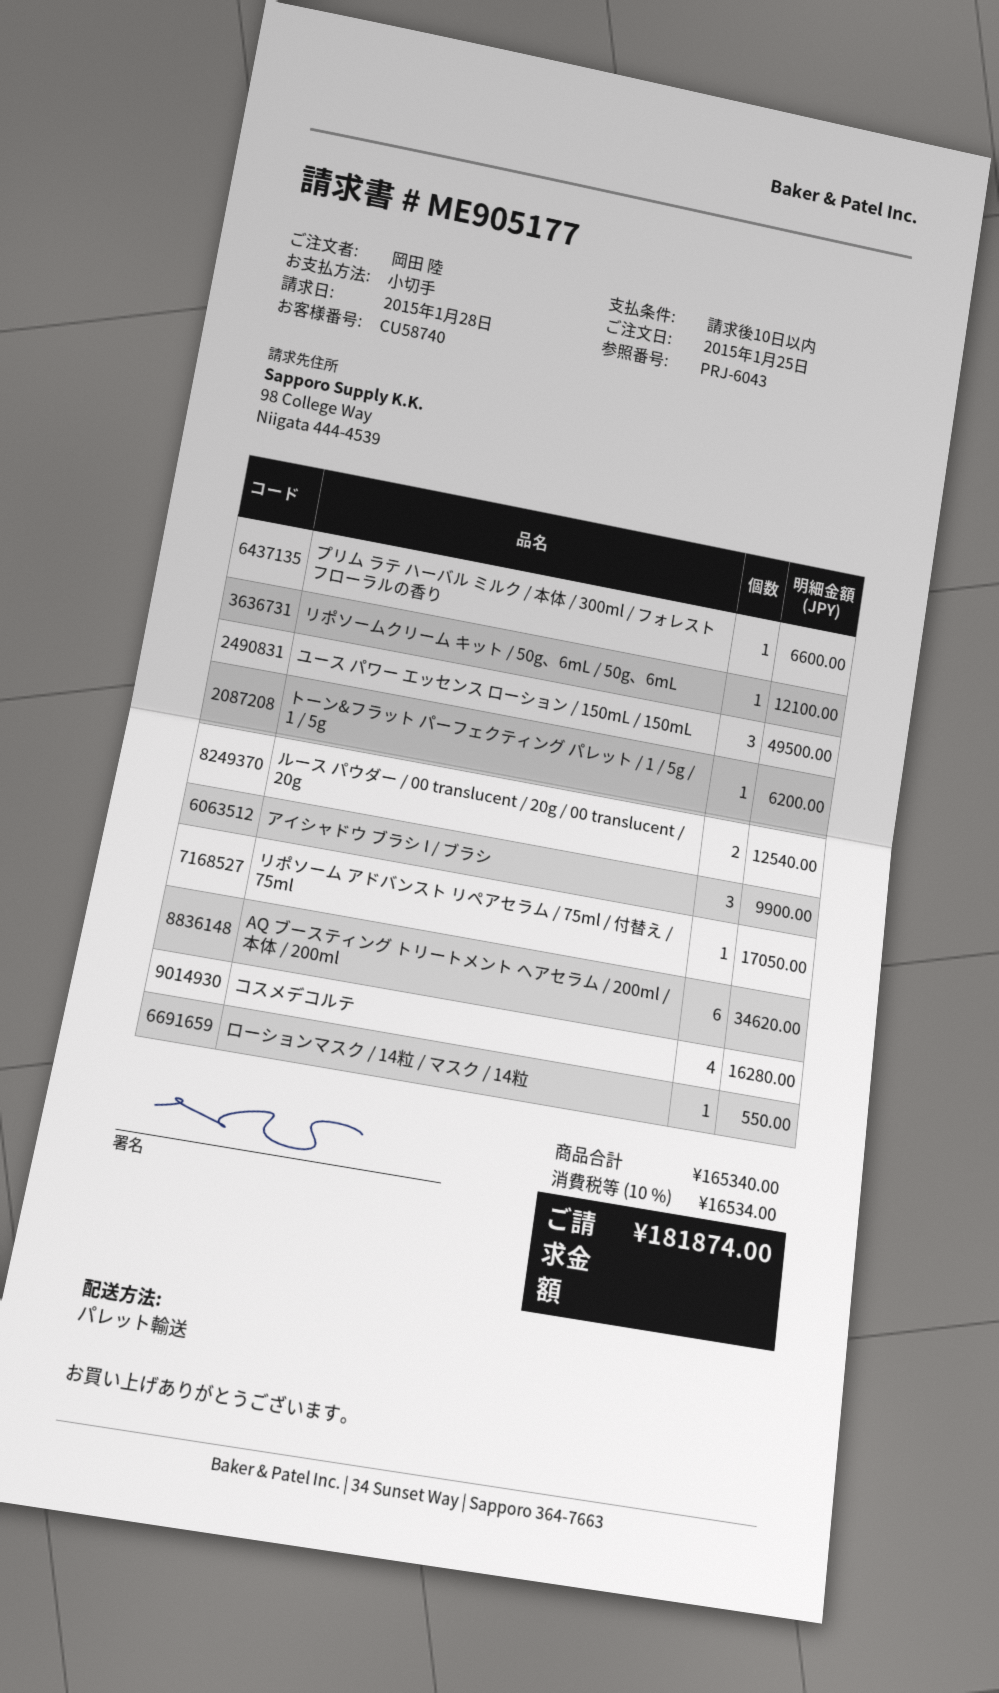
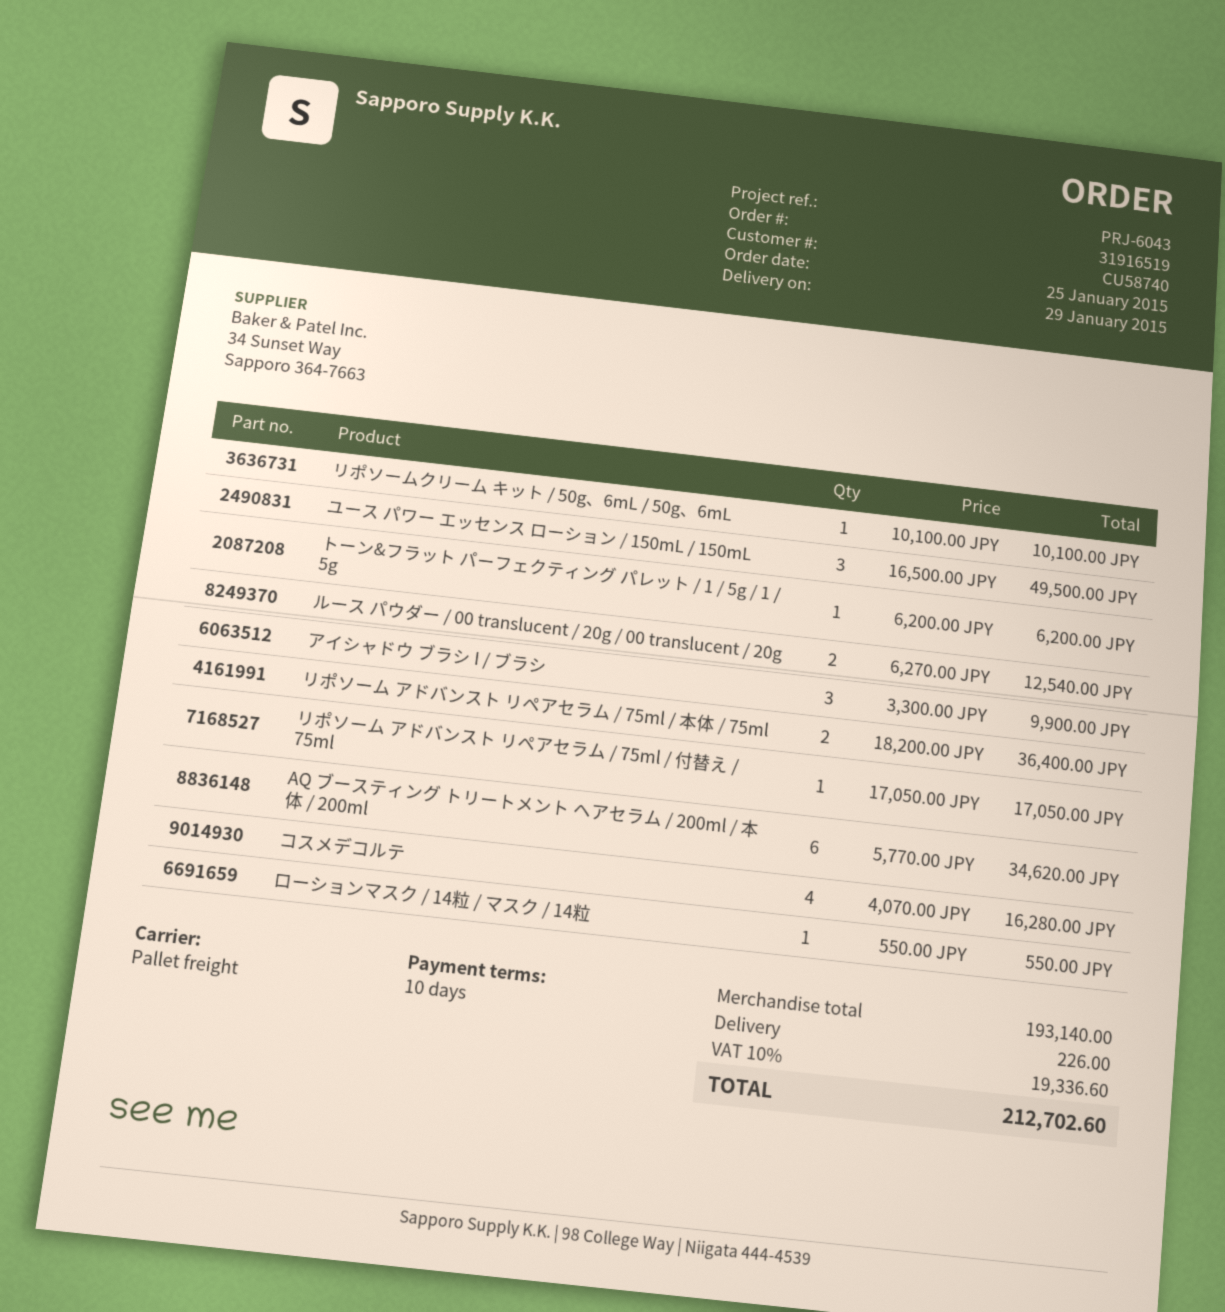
プリム ラテ ハーバル ミルク / 本体 / 300ml / フォレストフローラルの香り: 1 for 6600.00 -> none
リポソームクリーム キット / 50g、6mL / 50g、6mL: 1 for 12100.00 -> 1 for 10100.00
リポソーム アドバンスト リペアセラム / 75ml / 本体 / 75ml: none -> 2 for 36400.00
subtotal: 165340.00 -> 193140.00
shipping: none -> 226.00
tax: 10% = 16534.00 -> 10% = 19336.60
total: 181874.00 -> 212702.60

